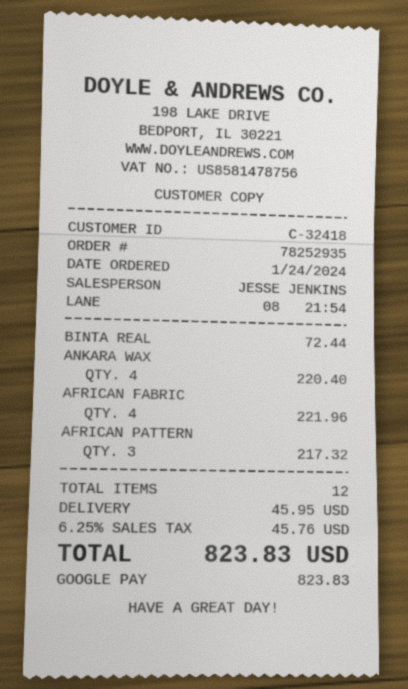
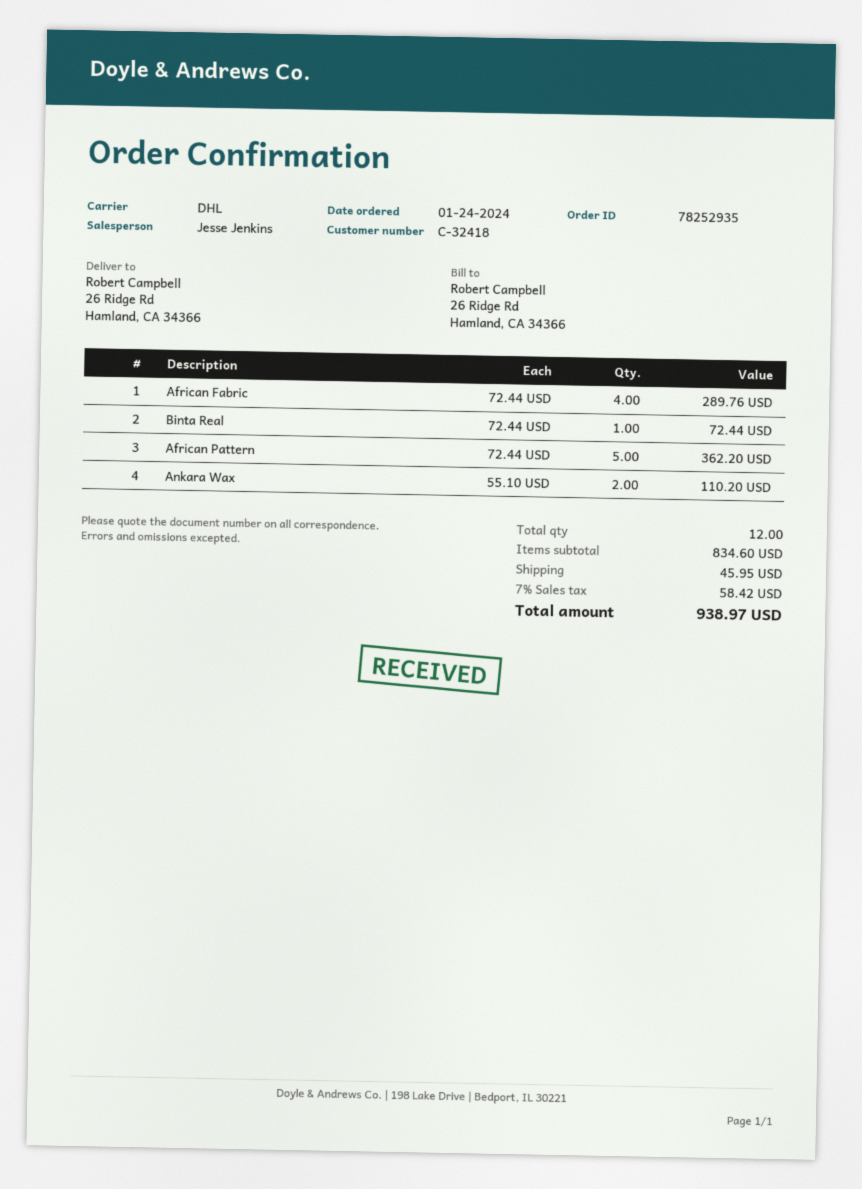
ANKARA WAX: 4 for 220.40 -> 2 for 110.20
AFRICAN FABRIC: 4 for 221.96 -> 4 for 289.76
AFRICAN PATTERN: 3 for 217.32 -> 5 for 362.20
tax: 6.25% = 45.76 -> 7% = 58.42
total: 823.83 -> 938.97

